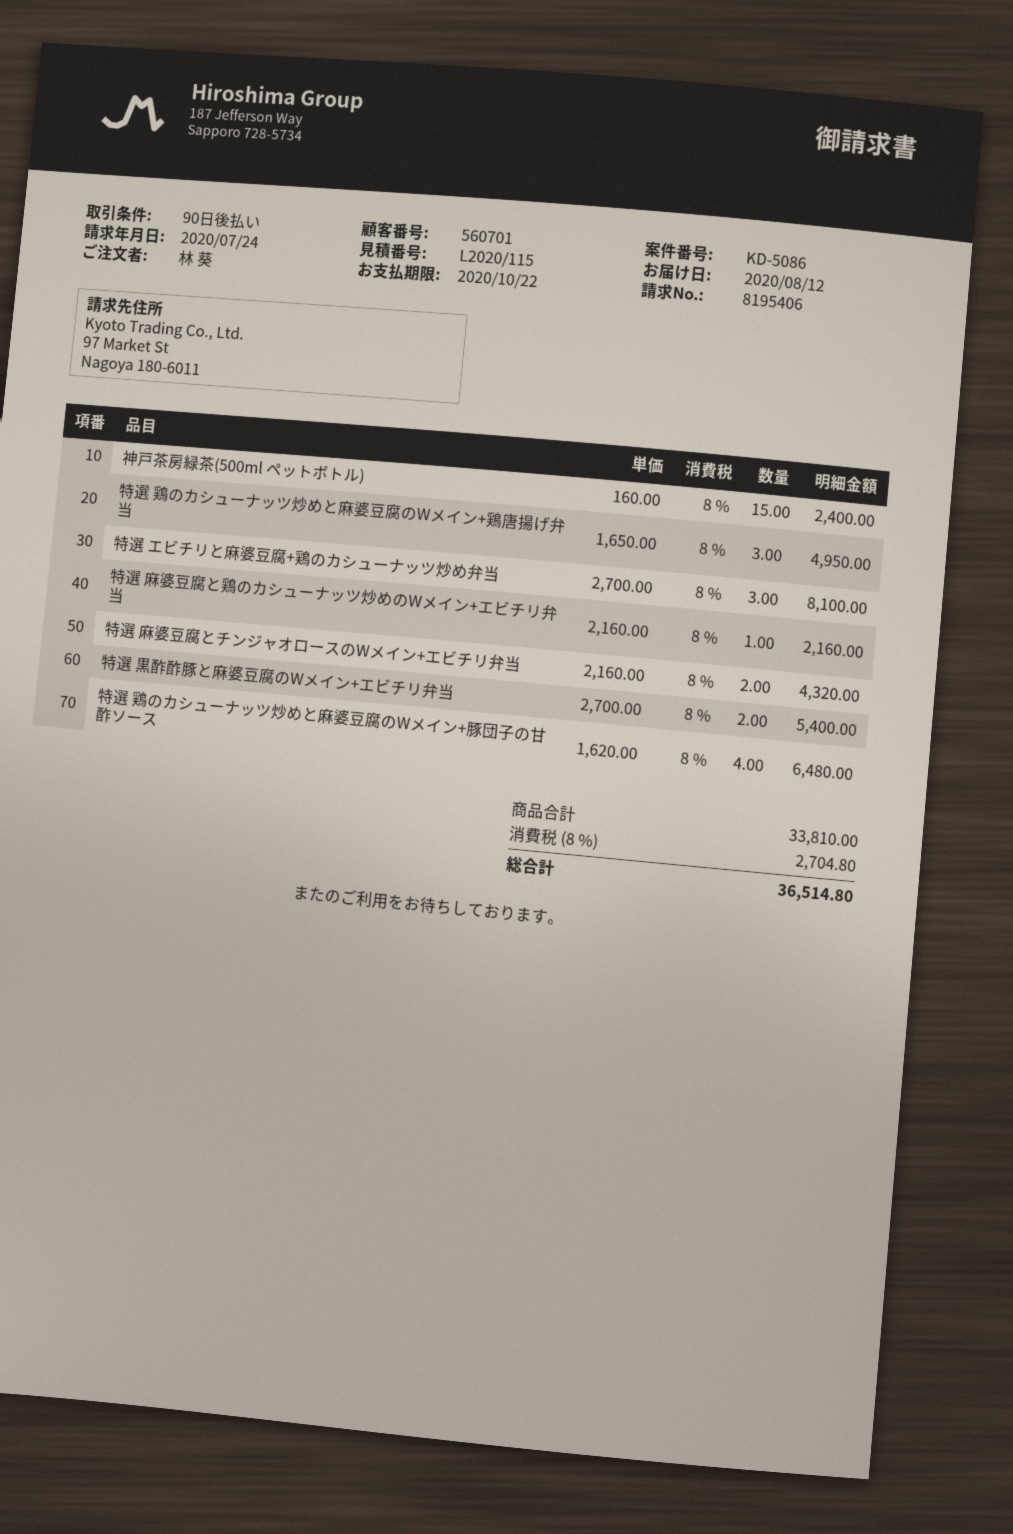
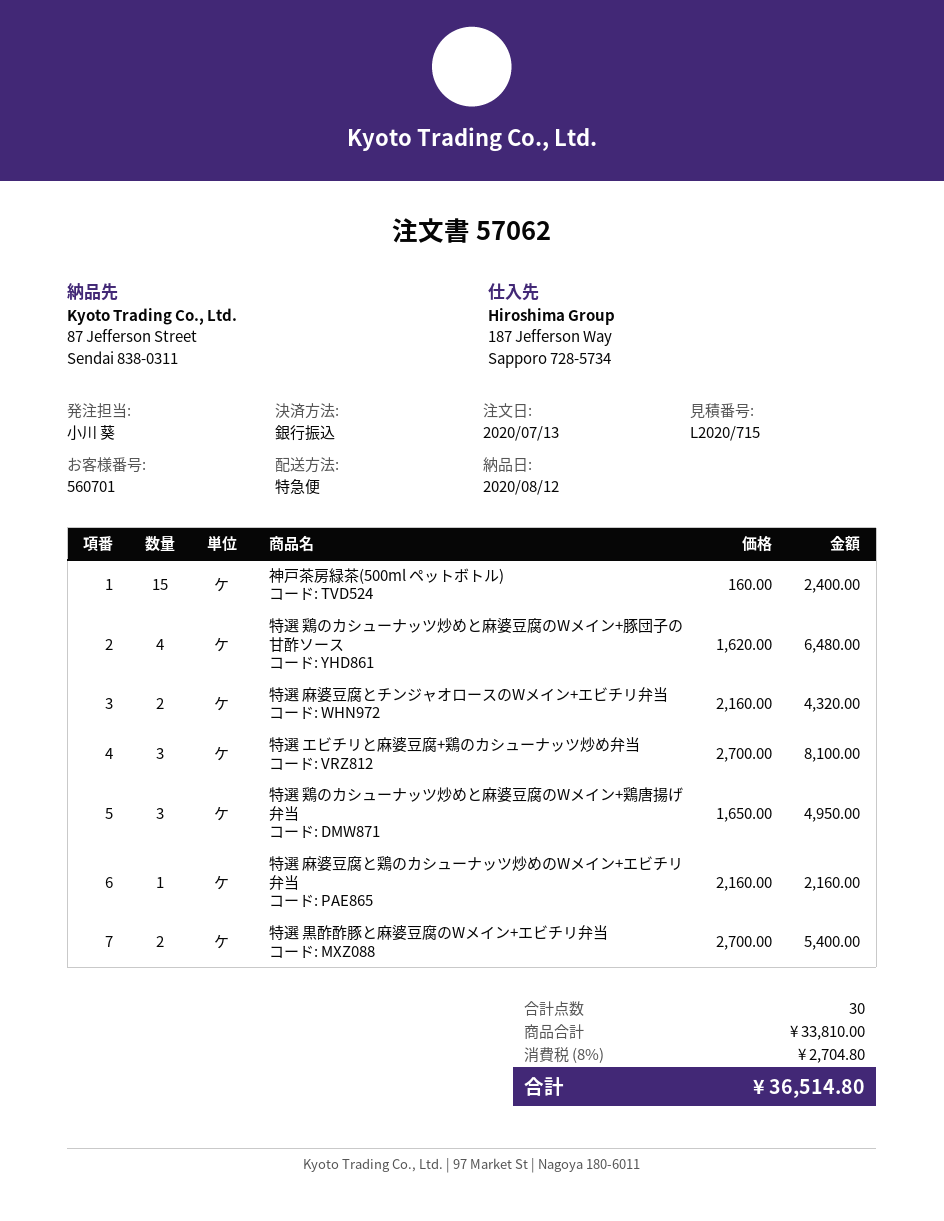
quote number: L2020/115 -> L2020/715
ordered by: 林 葵 -> 小川 葵

